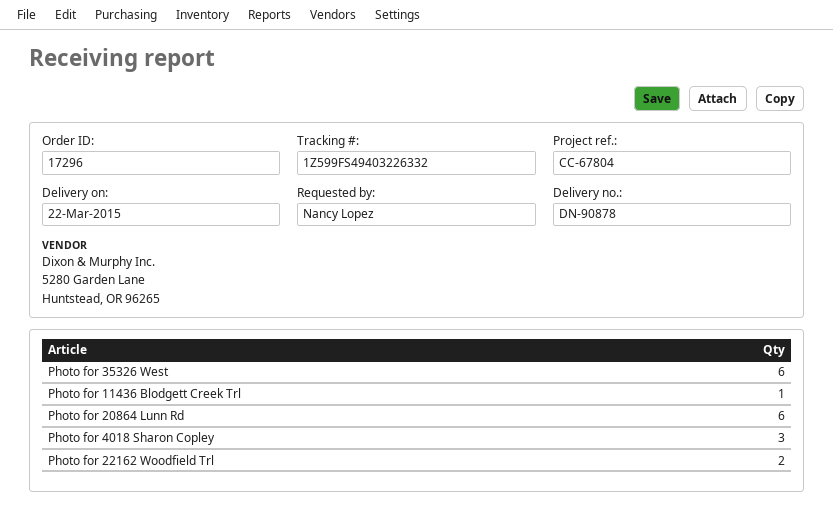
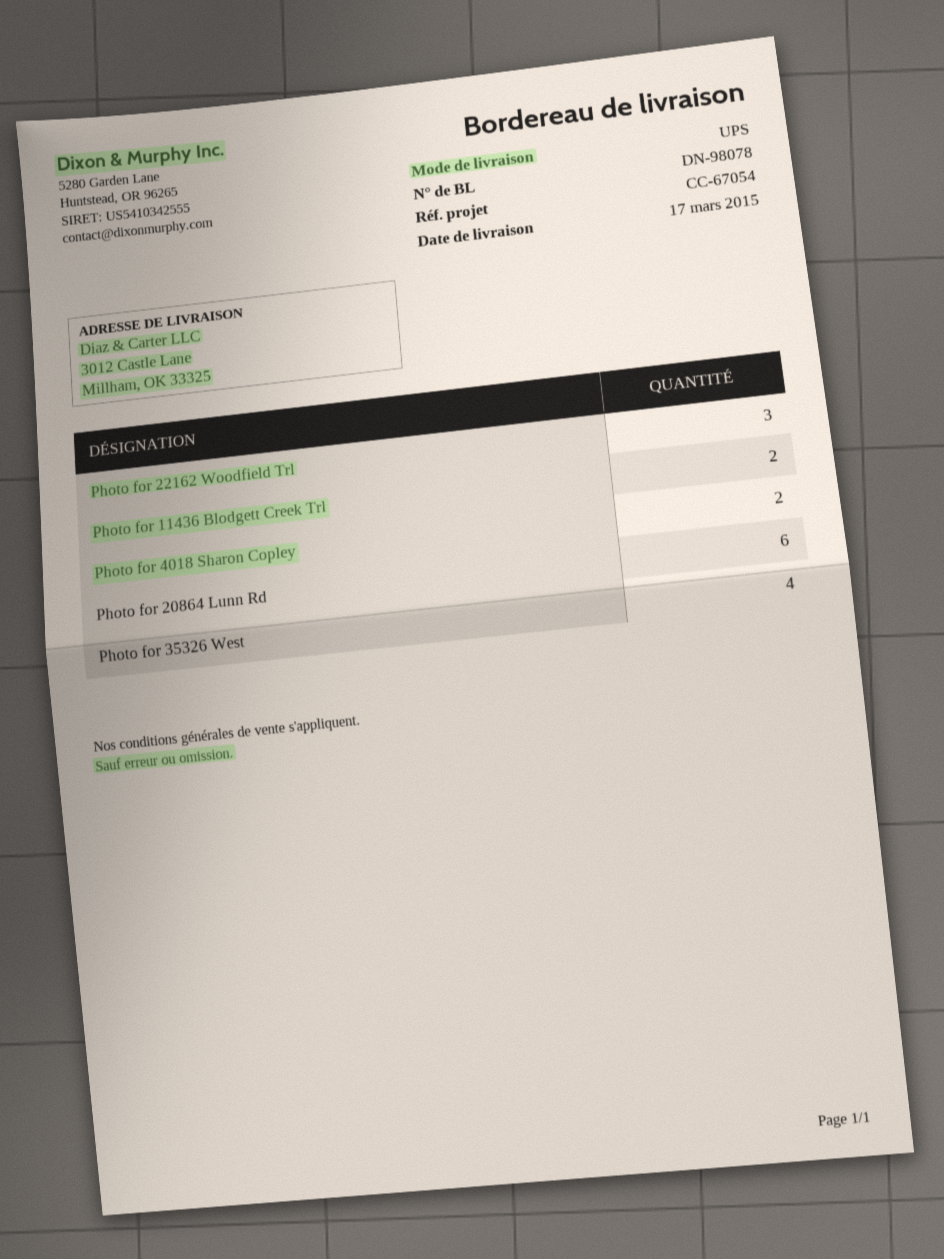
delivery note number: DN-90878 -> DN-98078
delivery date: 2015-03-22 -> 2015-03-17
reference: CC-67804 -> CC-67054
Photo for 35326 West: 6 -> 4
Photo for 11436 Blodgett Creek Trl: 1 -> 2
Photo for 4018 Sharon Copley: 3 -> 2
Photo for 22162 Woodfield Trl: 2 -> 3

